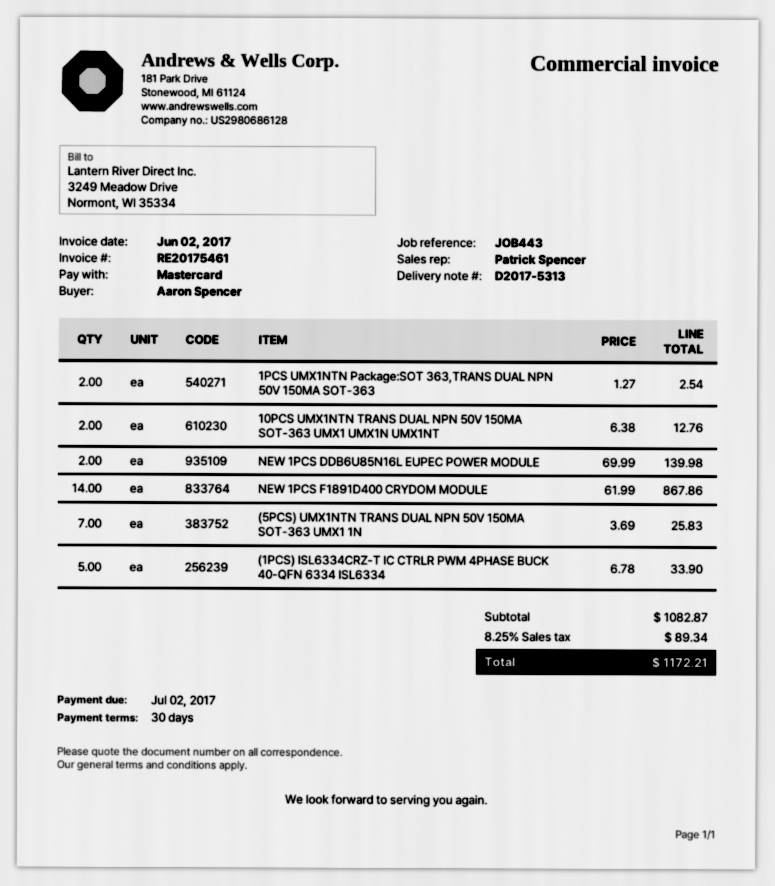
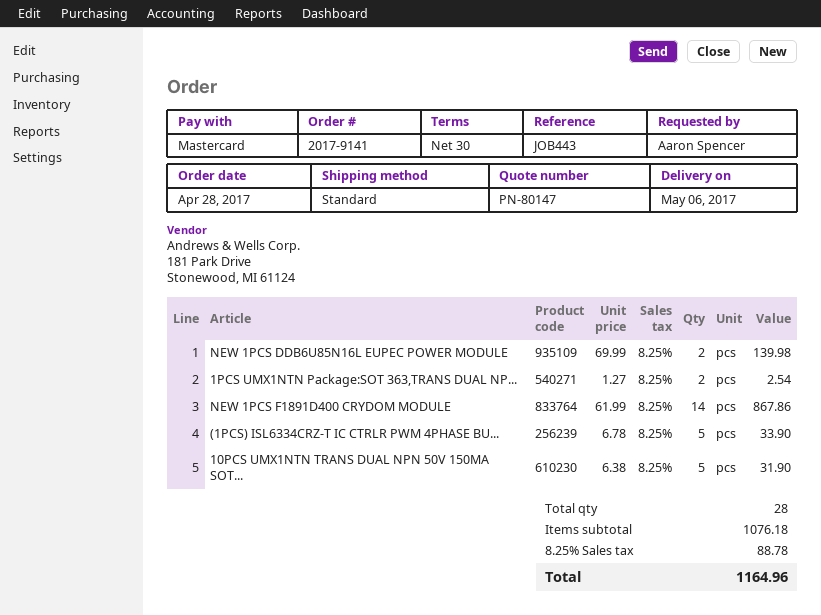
10PCS UMX1NTN TRANS DUAL NPN 50V 150MA SOT-363 UMX1 UMX1N UMX1NT: 2 x 6.38 = 12.76 -> 5 x 6.38 = 31.90
(5PCS) UMX1NTN TRANS DUAL NPN 50V 150MA SOT-363 UMX1 1N: 7 x 3.69 = 25.83 -> none
subtotal: 1082.87 -> 1076.18
tax: 8.25% = 89.34 -> 8.25% = 88.78
total: 1172.21 -> 1164.96

